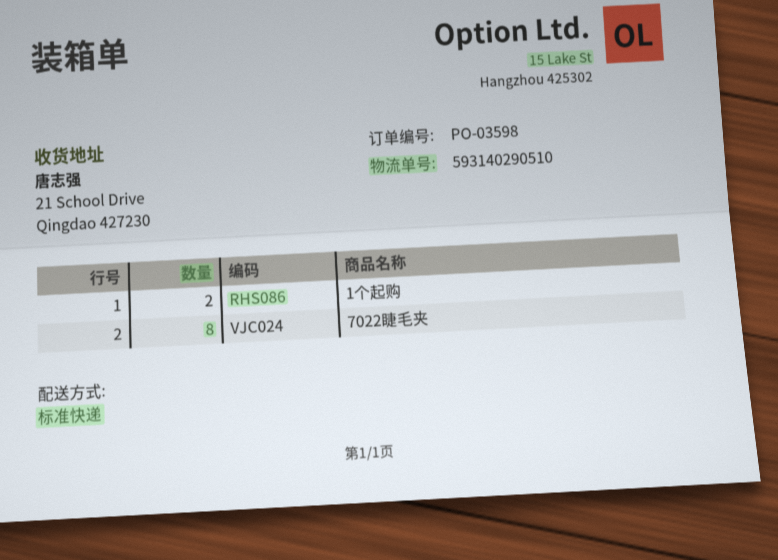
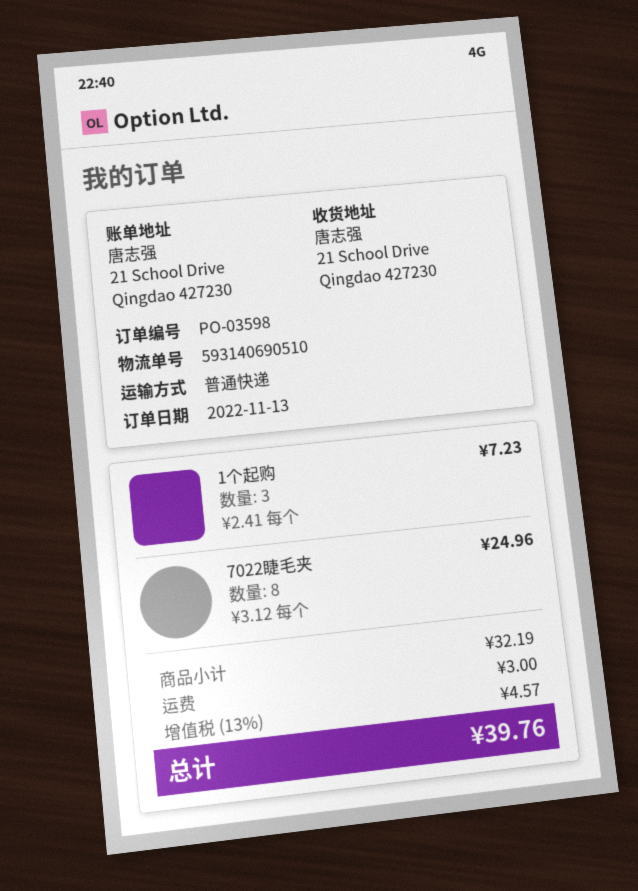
tracking number: 593140290510 -> 593140690510
1个起购: 2 -> 3

